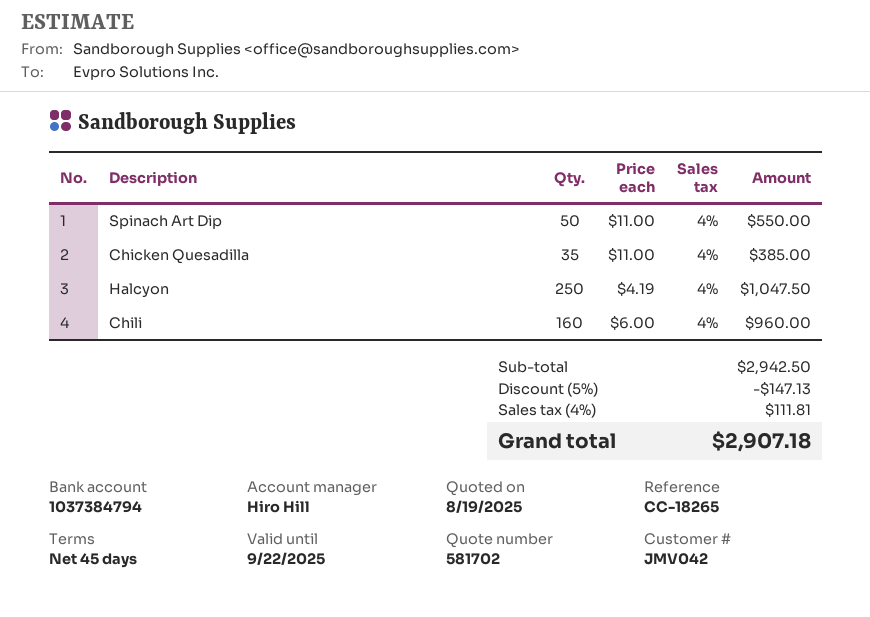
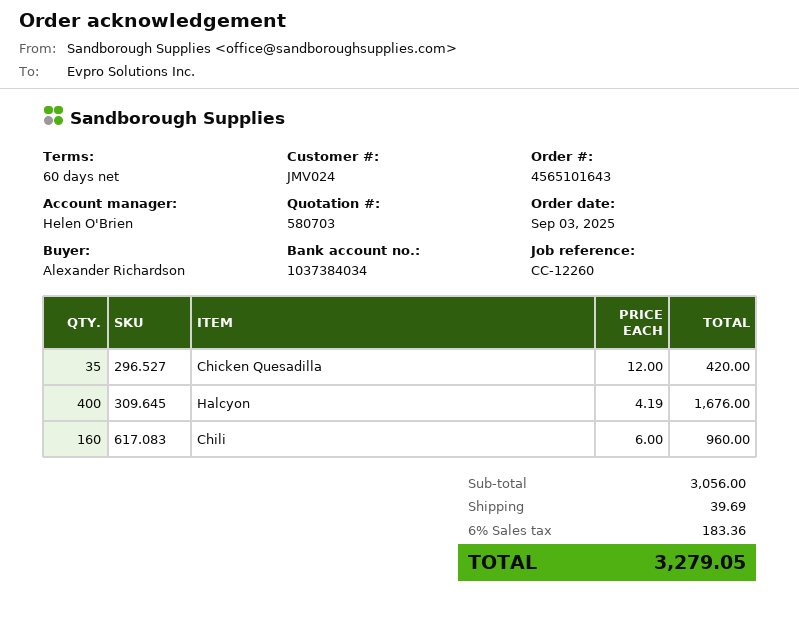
quote number: 581702 -> 580703
payment terms: 45 days -> 60 days
customer number: JMV042 -> JMV024
reference: CC-18265 -> CC-12260
sales rep: Hiro Hill -> Helen O'Brien
bank account: 1037384794 -> 1037384034
Spinach Art Dip: 50 x 11.00 = 550.00 -> none
Chicken Quesadilla: 35 x 11.00 = 385.00 -> 35 x 12.00 = 420.00
Halcyon: 250 x 4.19 = 1047.50 -> 400 x 4.19 = 1676.00
subtotal: 2942.50 -> 3056.00
discount: 5% = 147.13 -> none
shipping: none -> 39.69
tax: 4% = 111.81 -> 6% = 183.36
total: 2907.18 -> 3279.05

